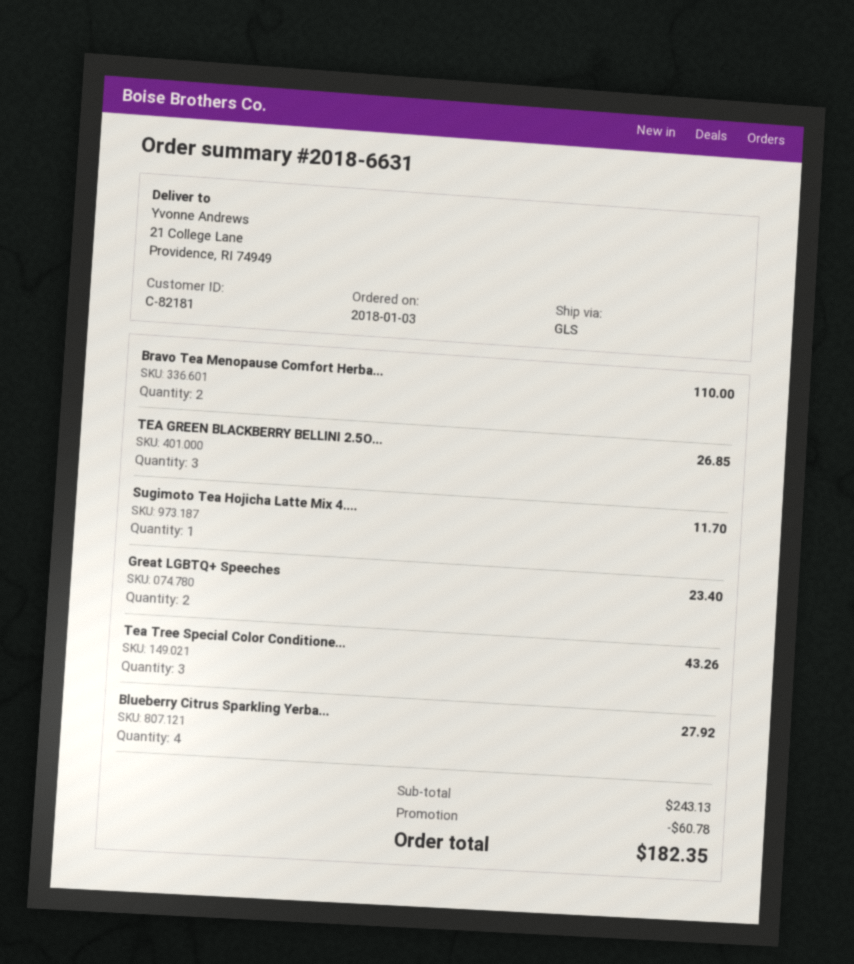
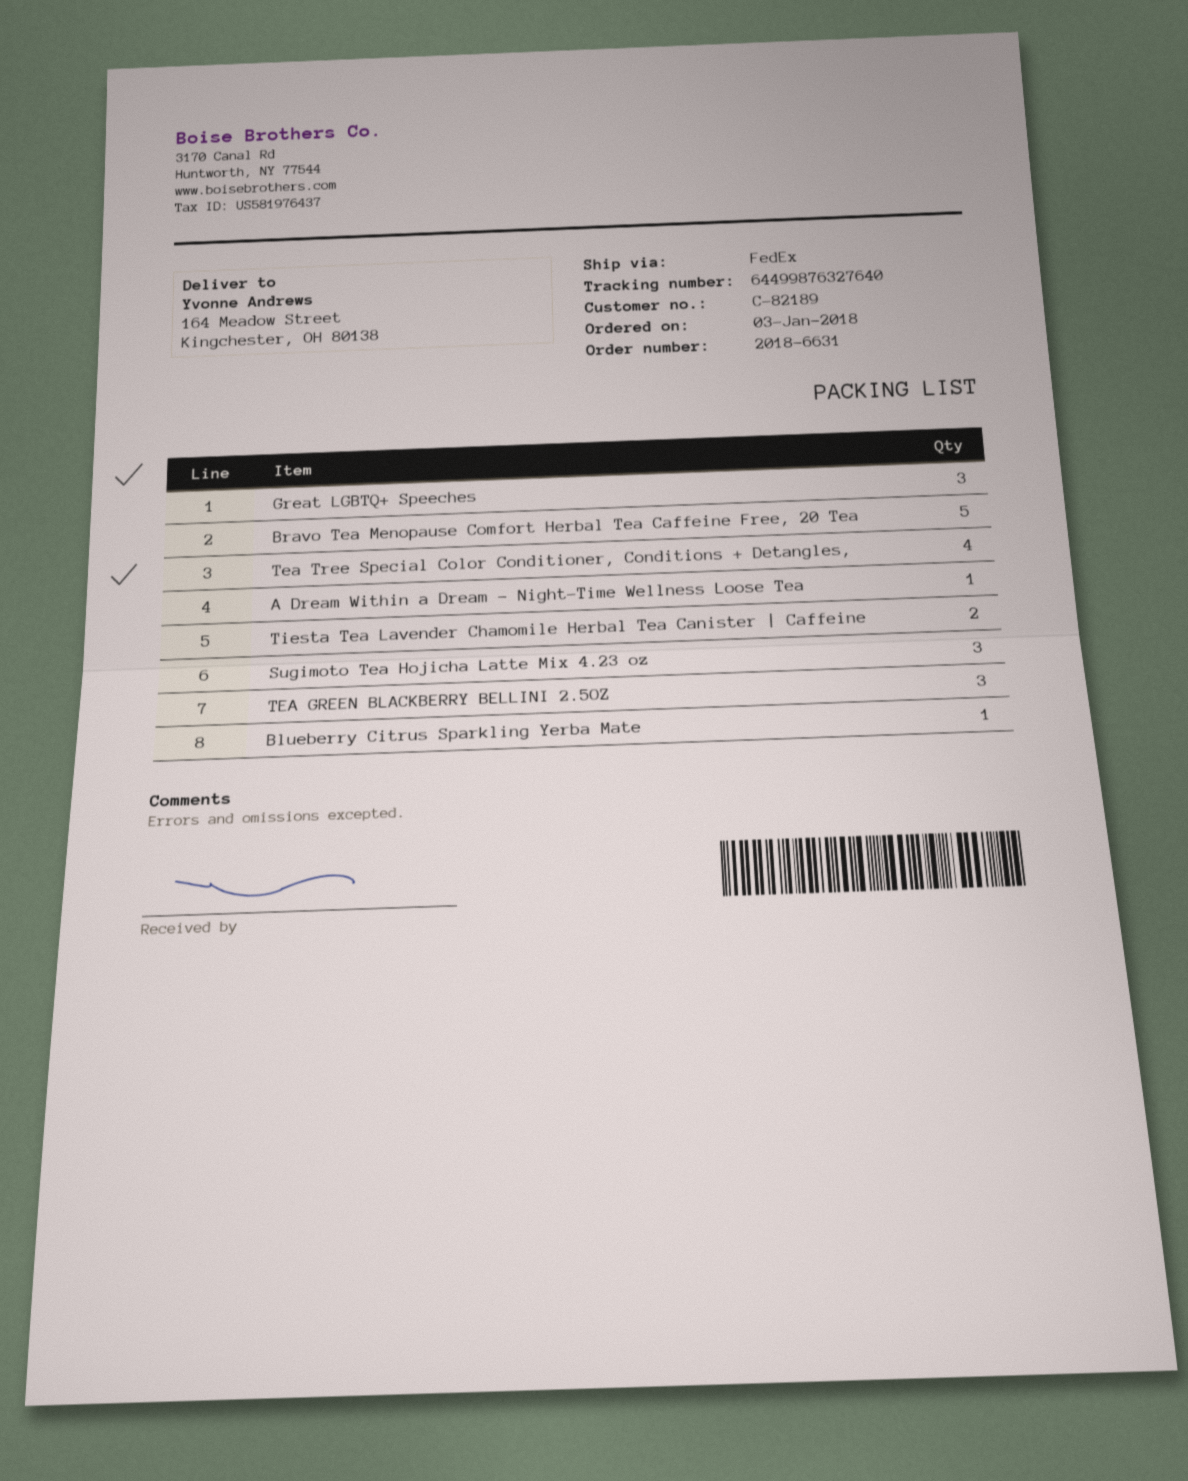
customer number: C-82181 -> C-82189
shipping method: GLS -> FedEx
ship to: 21 College Lane, Providence, RI 74949 -> 164 Meadow Street, Kingchester, OH 80138
Bravo Tea Menopause Comfort Herba...: 2 -> 5
Sugimoto Tea Hojicha Latte Mix 4....: 1 -> 3
Great LGBTQ+ Speeches: 2 -> 3
Tea Tree Special Color Conditione...: 3 -> 4
Blueberry Citrus Sparkling Yerba...: 4 -> 1
A Dream Within a Dream - Night-Time Wellness Loose Tea: none -> 1
Tiesta Tea Lavender Chamomile Herbal Tea Canister | Caffeine: none -> 2

